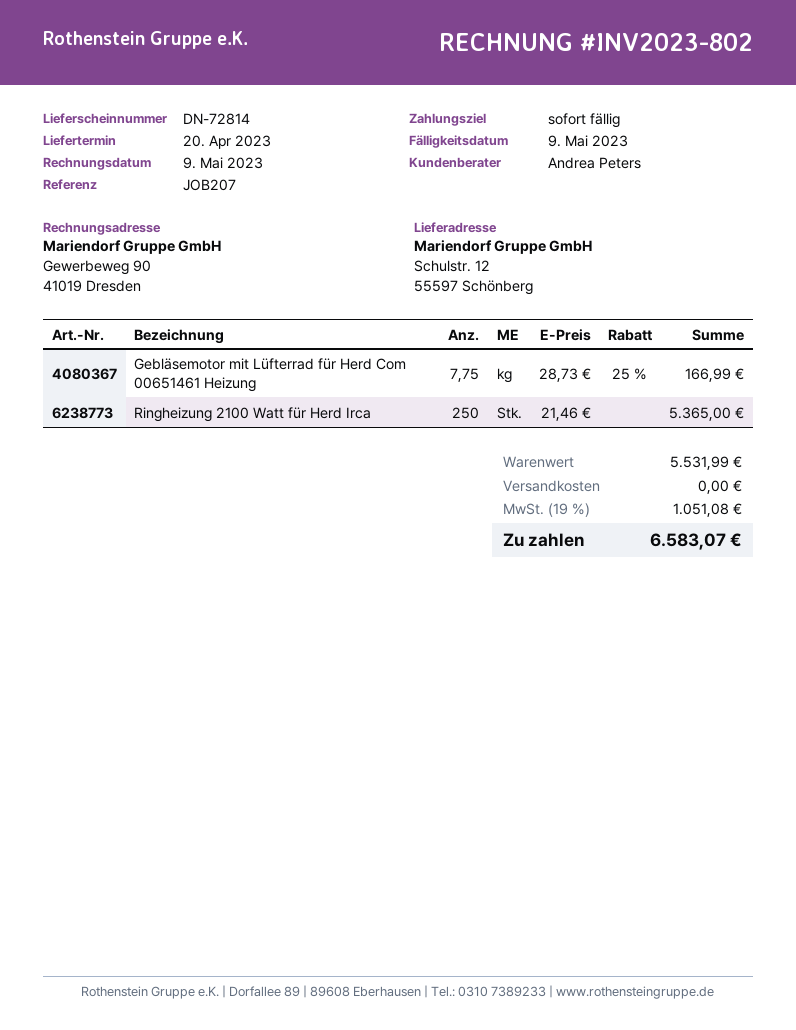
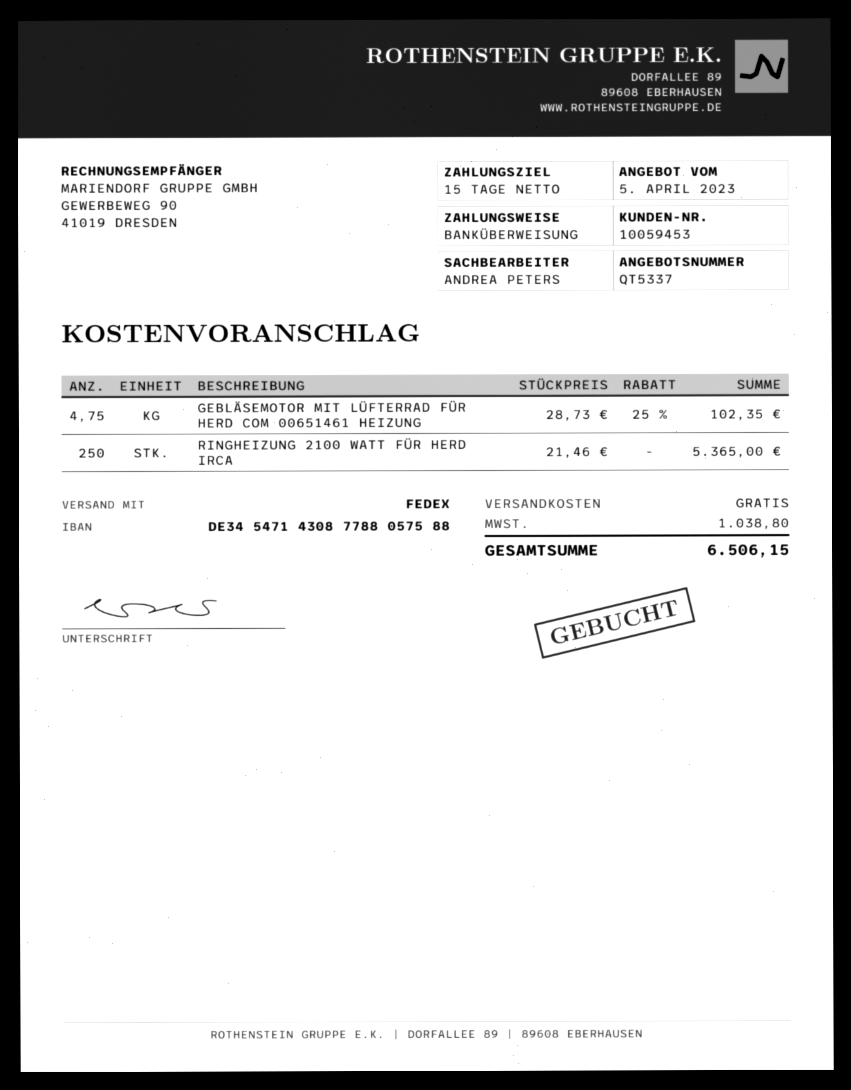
payment terms: on receipt -> 15 days
Gebläsemotor mit Lüfterrad für Herd Com 00651461 Heizung: 7.75 x 28.73 - 25% = 166.99 -> 4.75 x 28.73 - 25% = 102.35
tax: 1051.08 -> 1038.80
total: 6583.07 -> 6506.15

